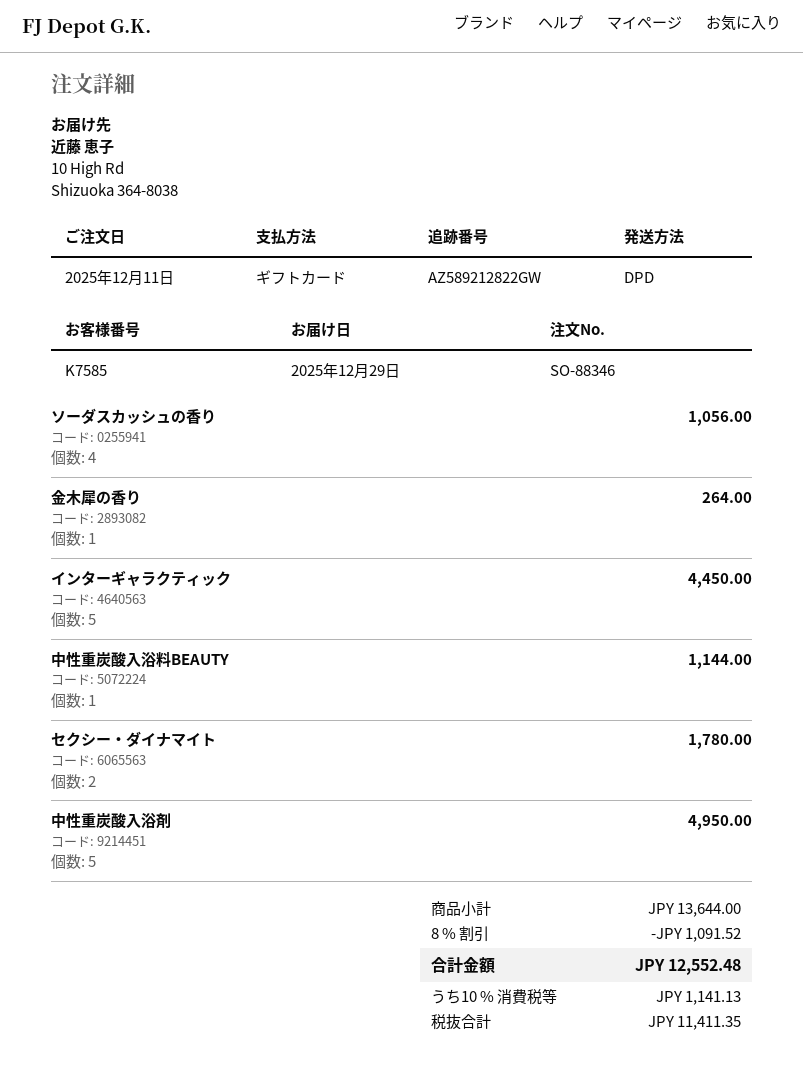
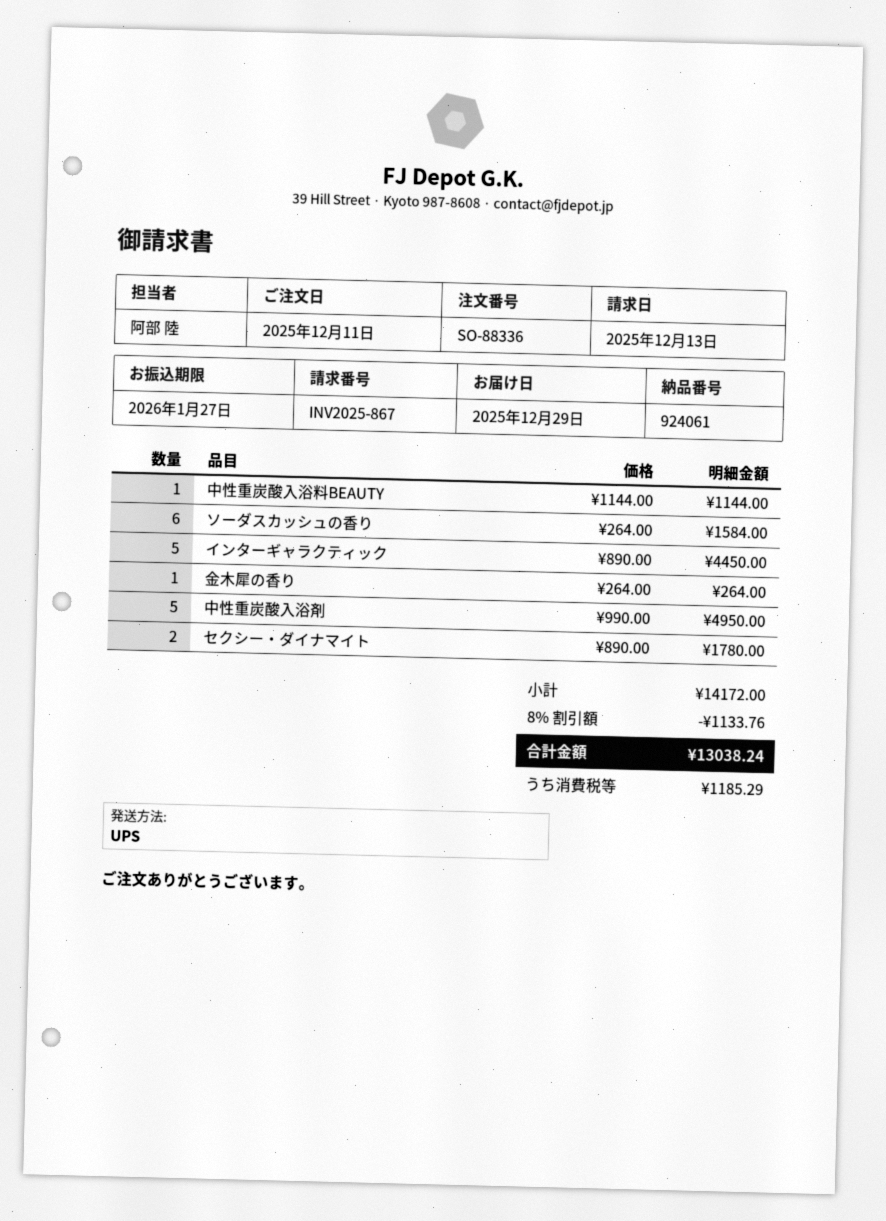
order number: SO-88346 -> SO-88336
shipping method: DPD -> UPS
ソーダスカッシュの香り: 4 for 1056.00 -> 6 for 1584.00
subtotal: 13644.00 -> 14172.00
discount: 8% = 1091.52 -> 8% = 1133.76
tax: 1141.13 -> 1185.29
total: 12552.48 -> 13038.24

